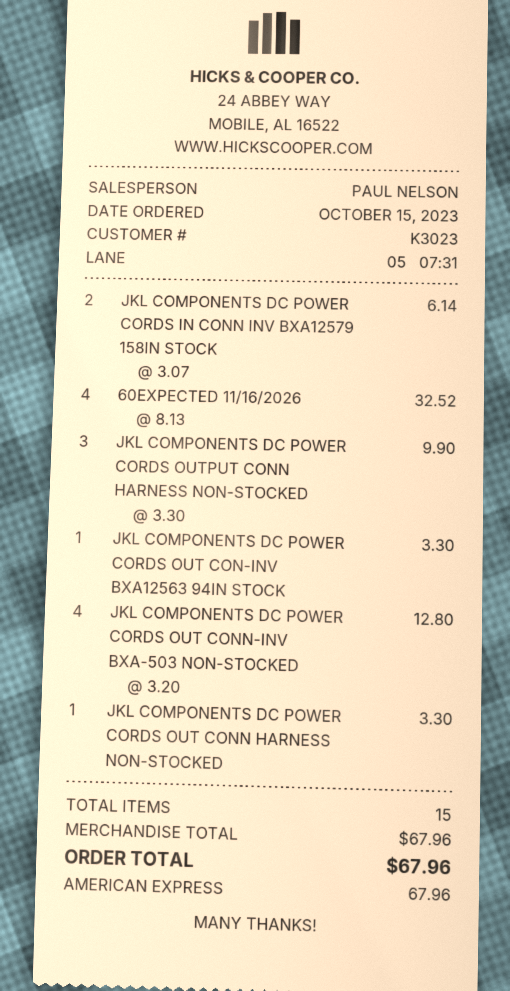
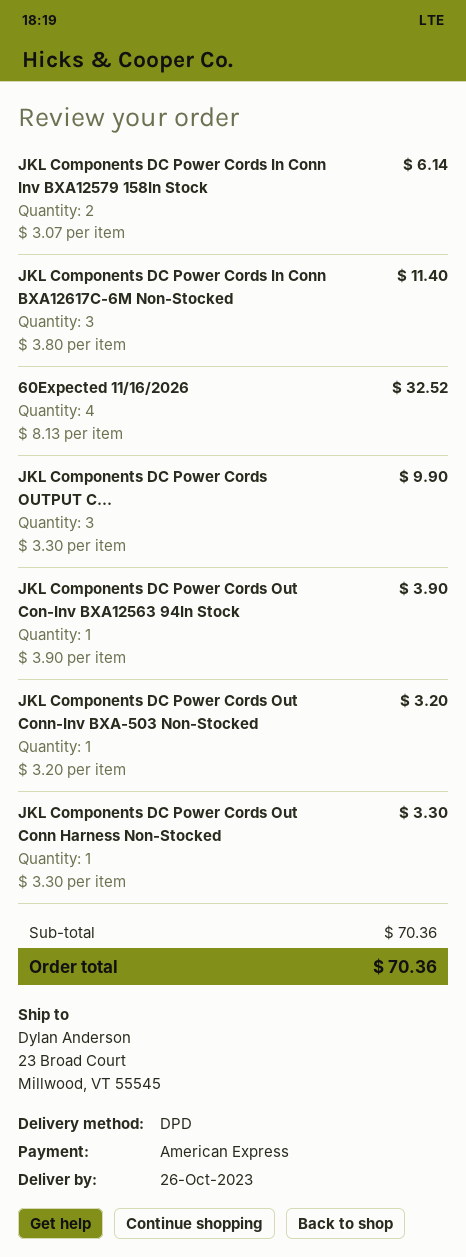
JKL COMPONENTS DC POWER CORDS OUT CON-INV BXA12563 94IN STOCK: 1 x 3.30 = 3.30 -> 1 x 3.90 = 3.90
JKL COMPONENTS DC POWER CORDS OUT CONN-INV BXA-503 NON-STOCKED: 4 x 3.20 = 12.80 -> 1 x 3.20 = 3.20
JKL Components DC Power Cords In Conn BXA12617C-6M Non-Stocked: none -> 3 x 3.80 = 11.40
subtotal: 67.96 -> 70.36
total: 67.96 -> 70.36

